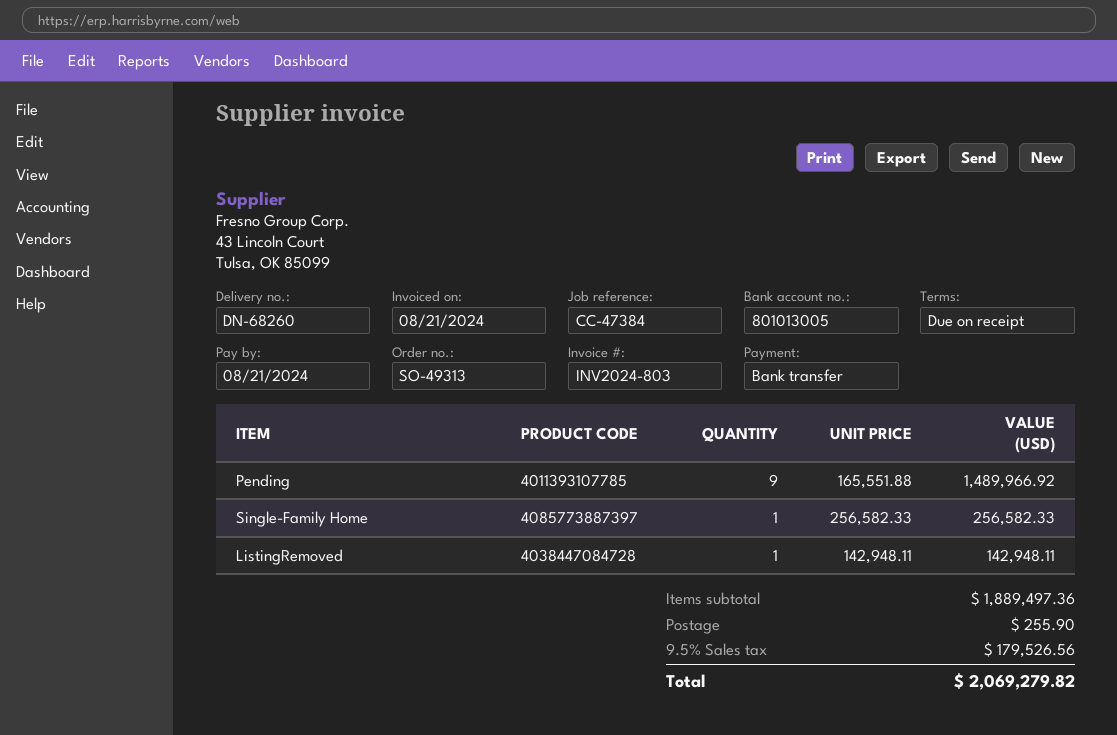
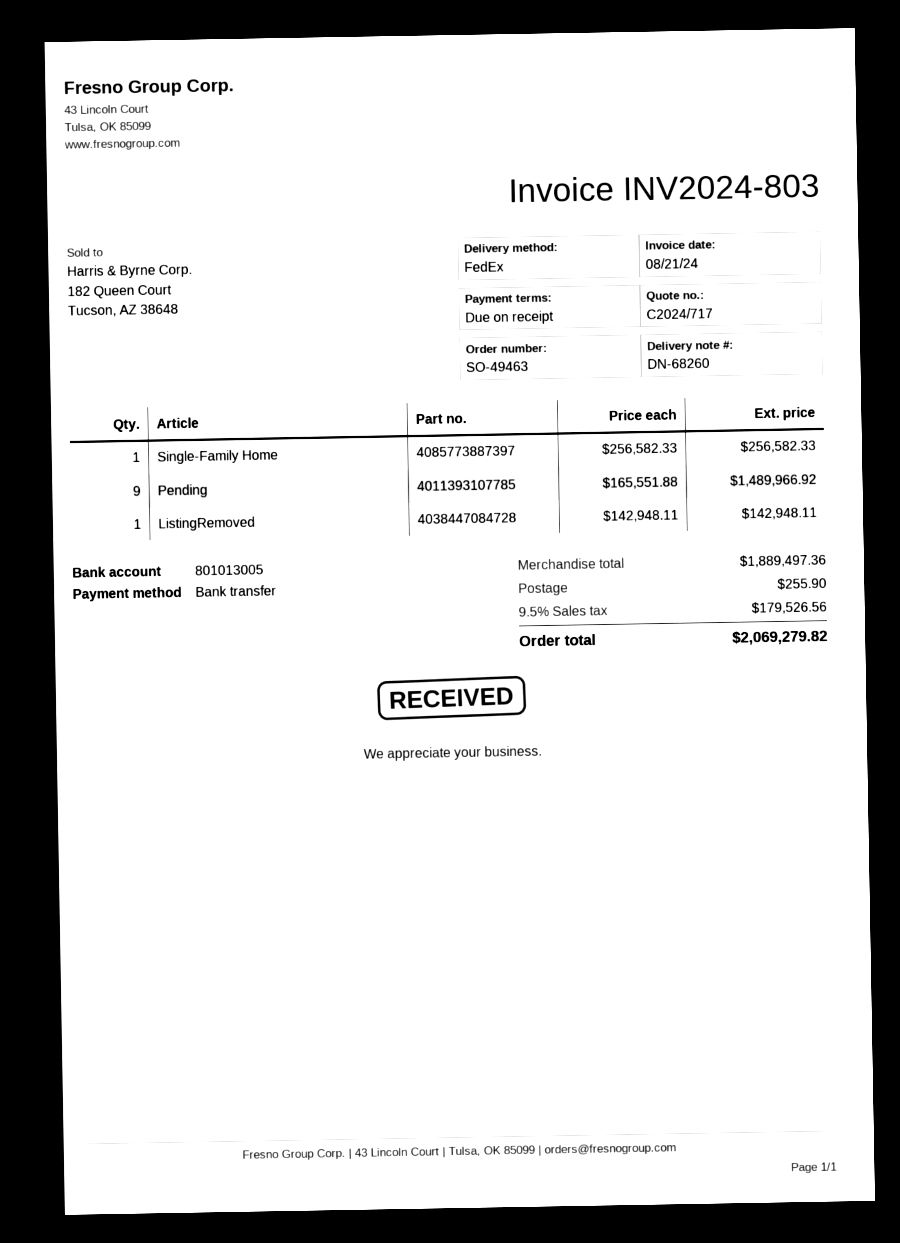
order number: SO-49313 -> SO-49463

